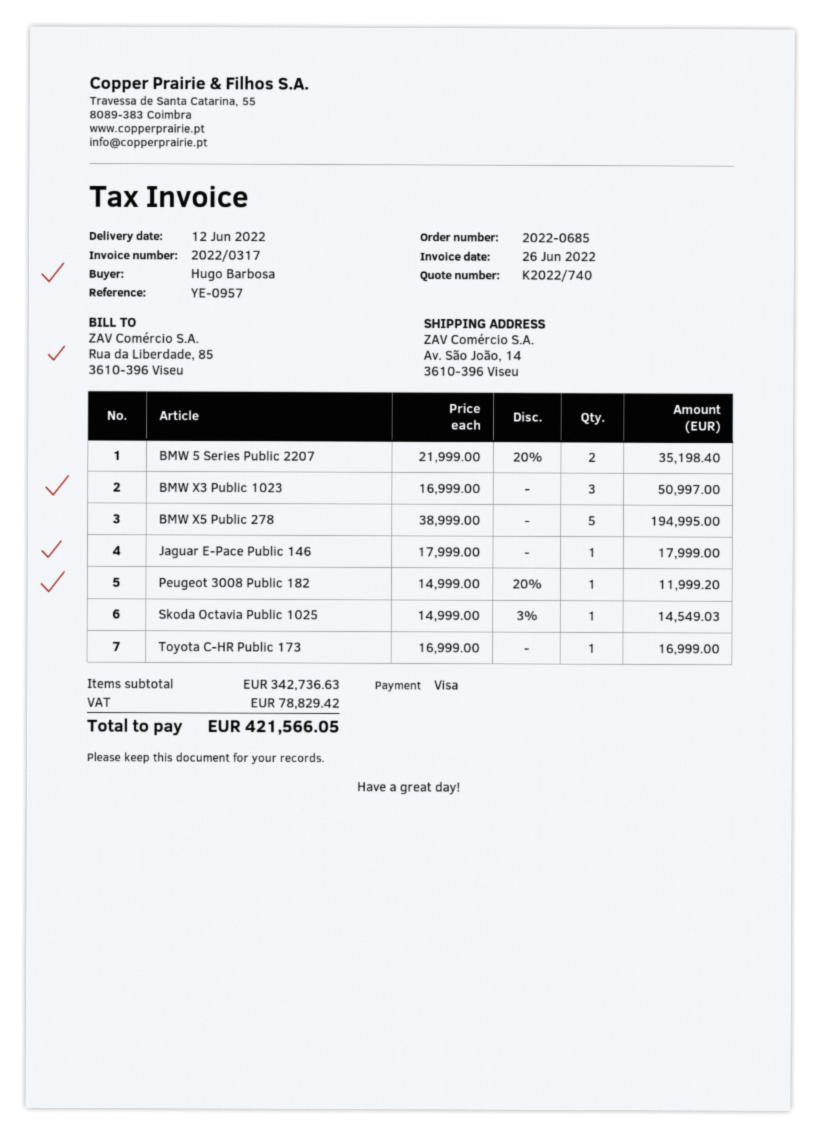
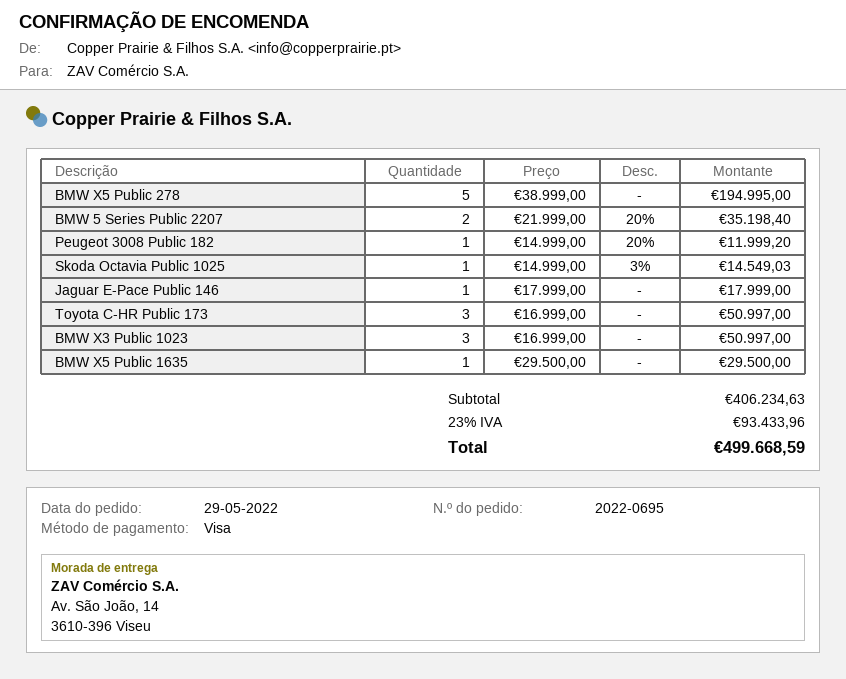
order number: 2022-0685 -> 2022-0695
Toyota C-HR Public 173: 1 x 16999.00 = 16999.00 -> 3 x 16999.00 = 50997.00
BMW X5 Public 1635: none -> 1 x 29500.00 = 29500.00
subtotal: 342736.63 -> 406234.63
tax: 78829.42 -> 93433.96
total: 421566.05 -> 499668.59

